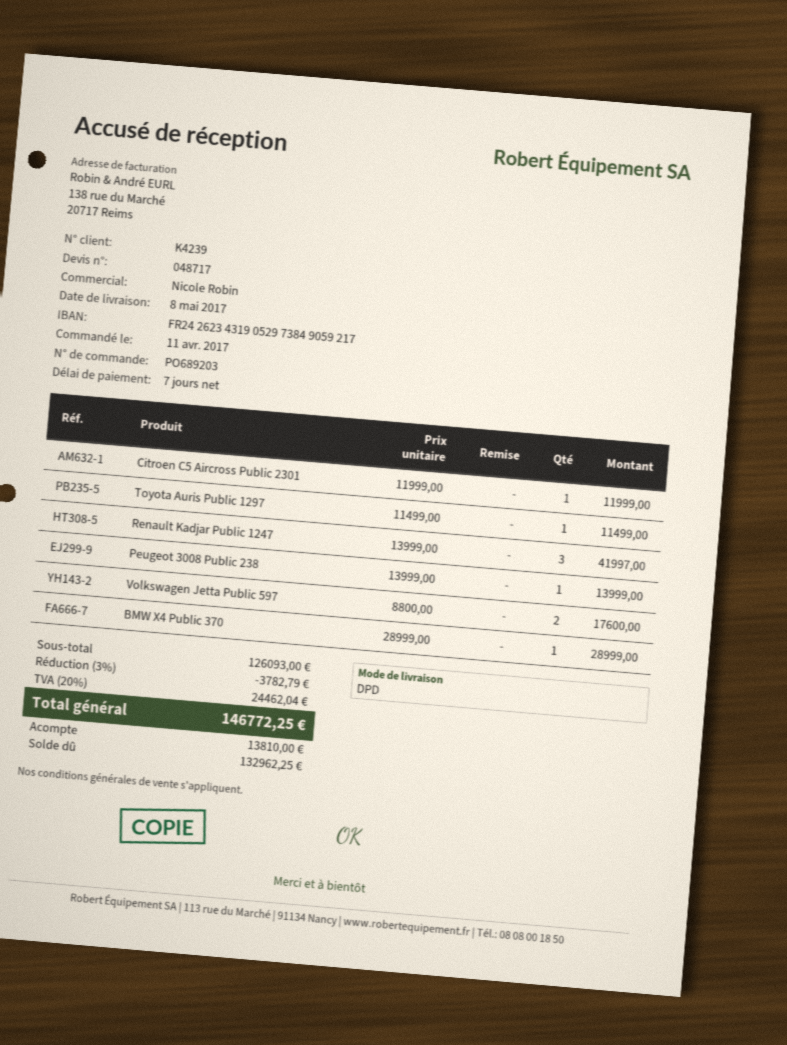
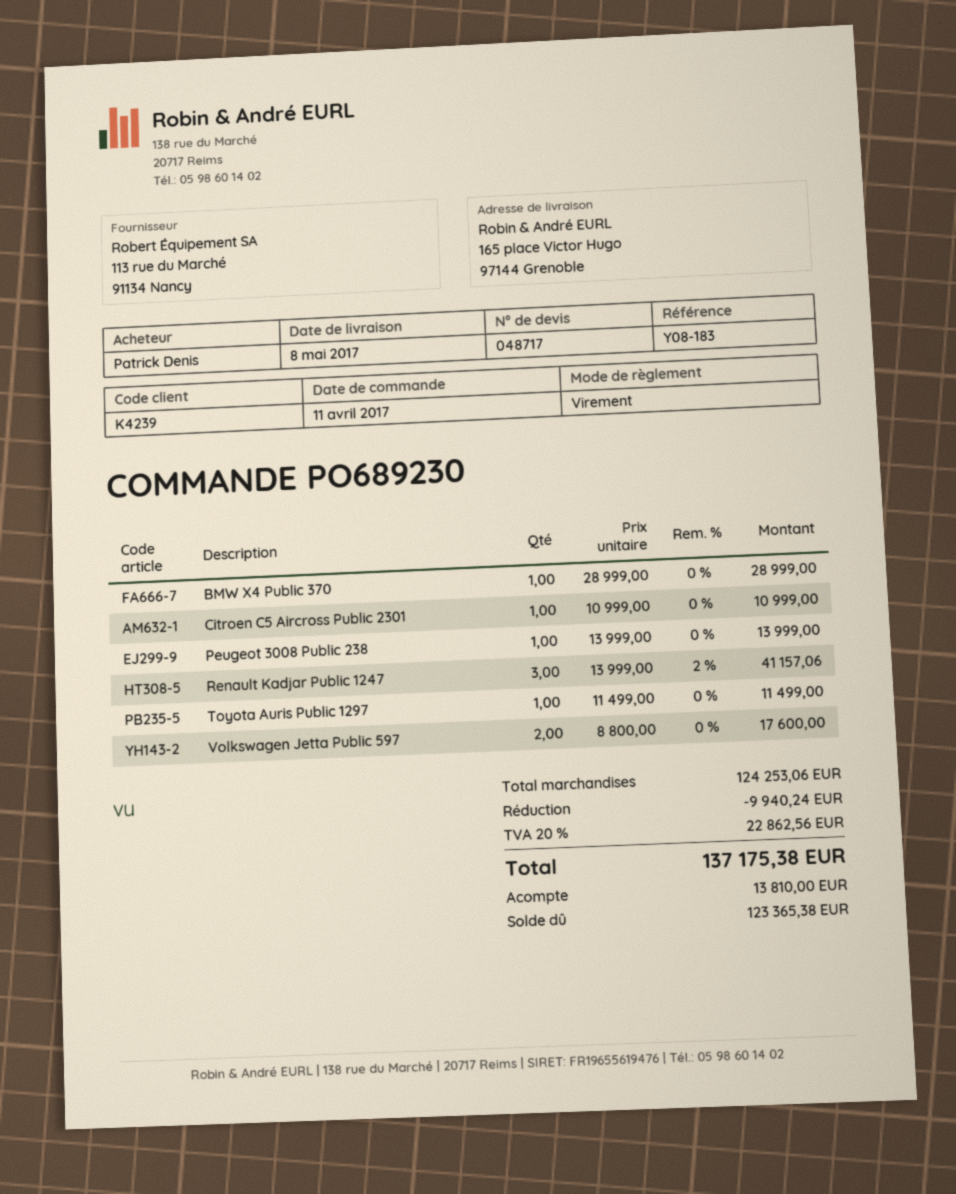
order number: PO689203 -> PO689230
Citroen C5 Aircross Public 2301: 1 x 11999.00 = 11999.00 -> 1 x 10999.00 = 10999.00
Renault Kadjar Public 1247: 3 x 13999.00 = 41997.00 -> 3 x 13999.00 - 2% = 41157.06
subtotal: 126093.00 -> 124253.06
discount: 3782.79 -> 9940.24
tax: 20% = 24462.04 -> 20% = 22862.56
total: 146772.25 -> 137175.38
balance: 132962.25 -> 123365.38

